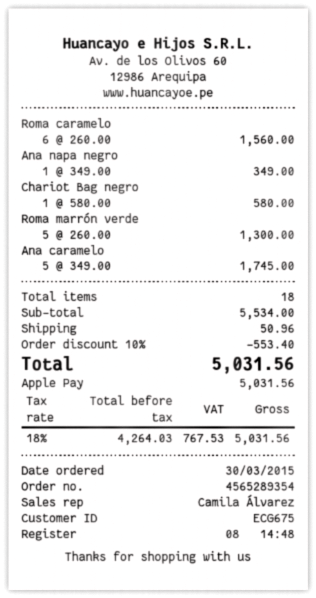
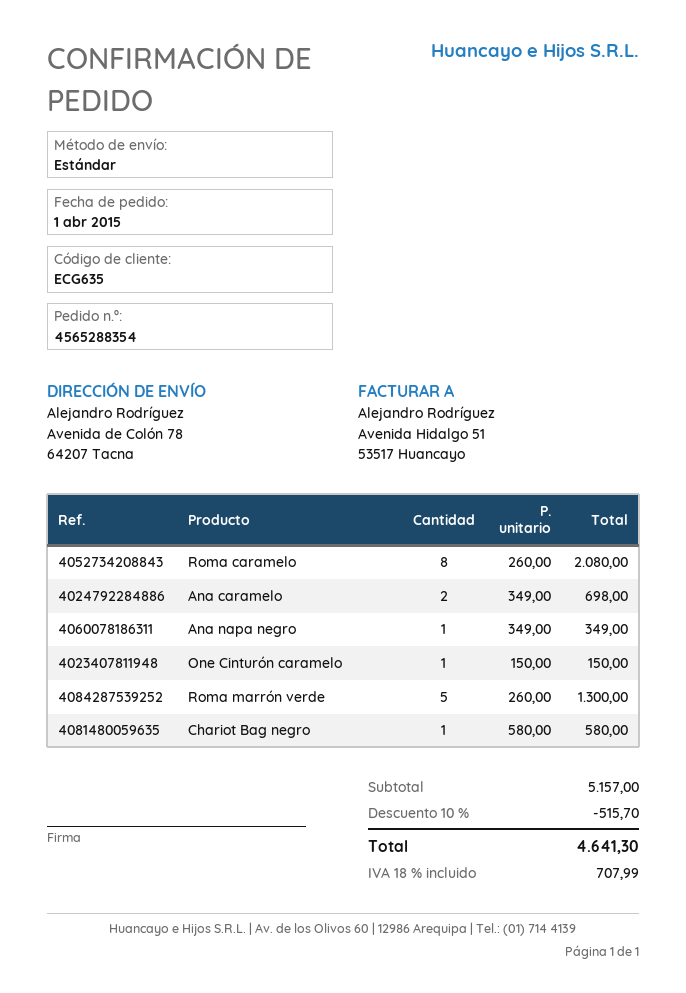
order number: 4565289354 -> 4565288354
order date: 2015-03-30 -> 2015-04-01
customer number: ECG675 -> ECG635
Roma caramelo: 6 x 260.00 = 1560.00 -> 8 x 260.00 = 2080.00
Ana caramelo: 5 x 349.00 = 1745.00 -> 2 x 349.00 = 698.00
One Cinturón caramelo: none -> 1 x 150.00 = 150.00
subtotal: 5534.00 -> 5157.00
discount: 10% = 553.40 -> 10% = 515.70
shipping: 50.96 -> none
tax: 18% = 767.53 -> 18% = 707.99
total: 5031.56 -> 4641.30

